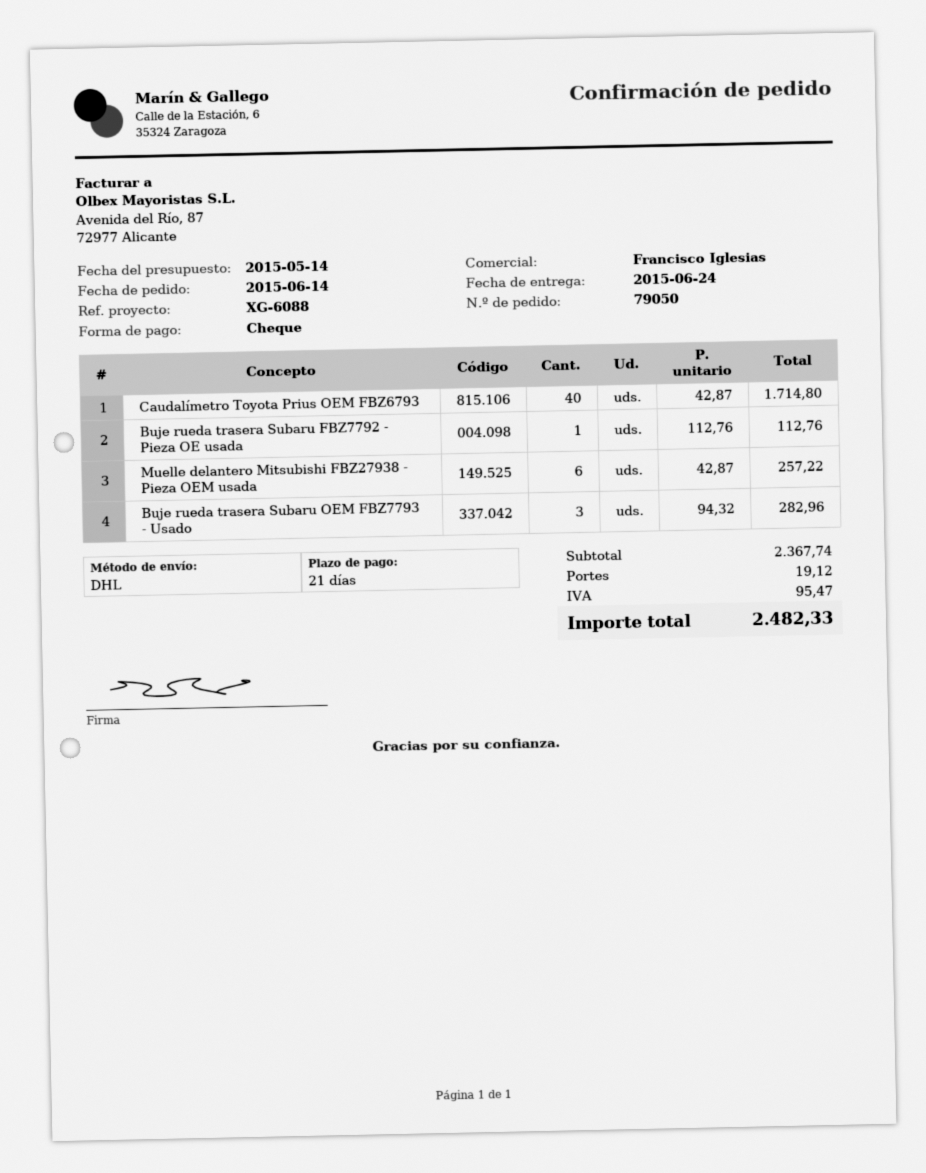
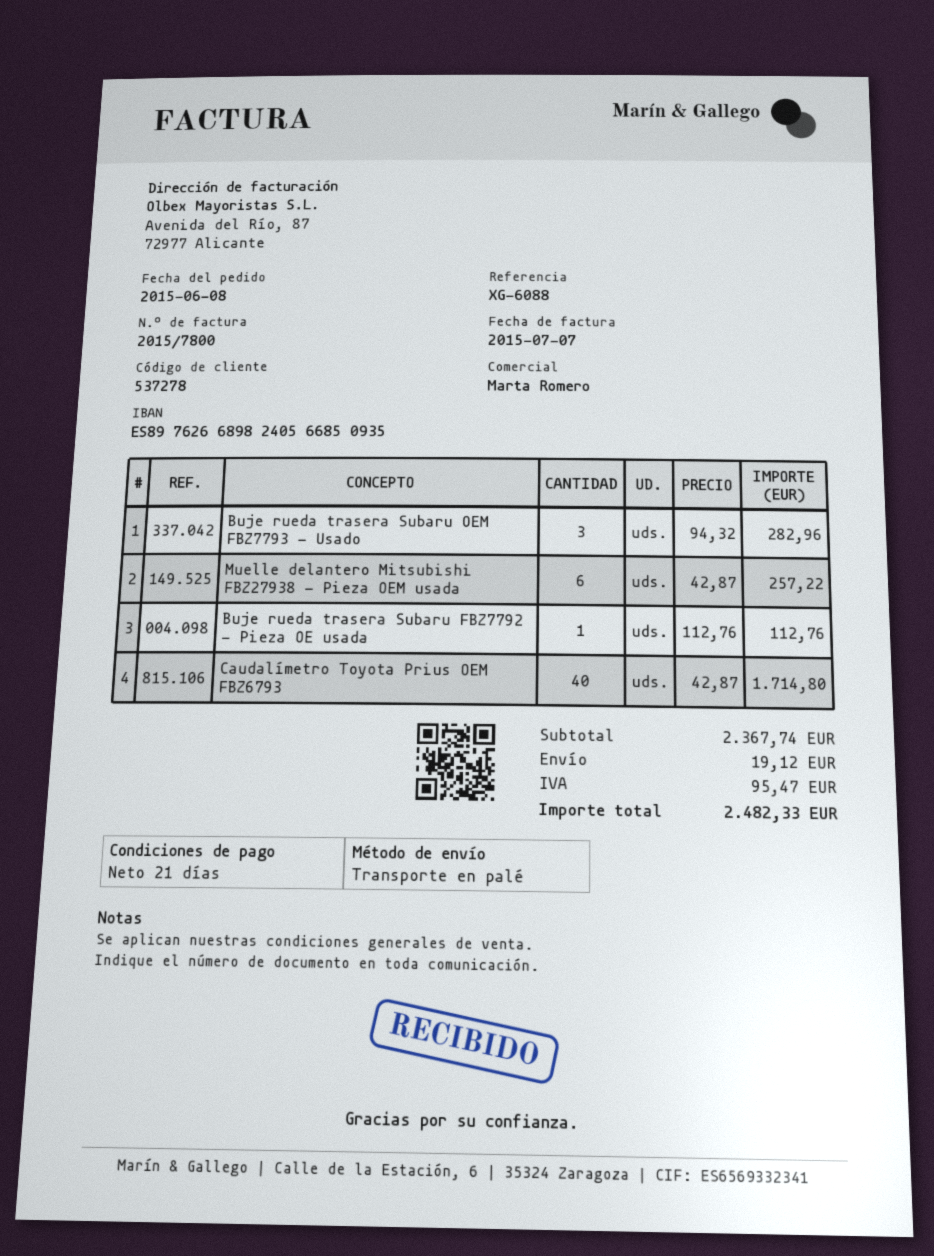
order date: 2015-06-14 -> 2015-06-08
sales rep: Francisco Iglesias -> Marta Romero
shipping method: DHL -> pallet freight

